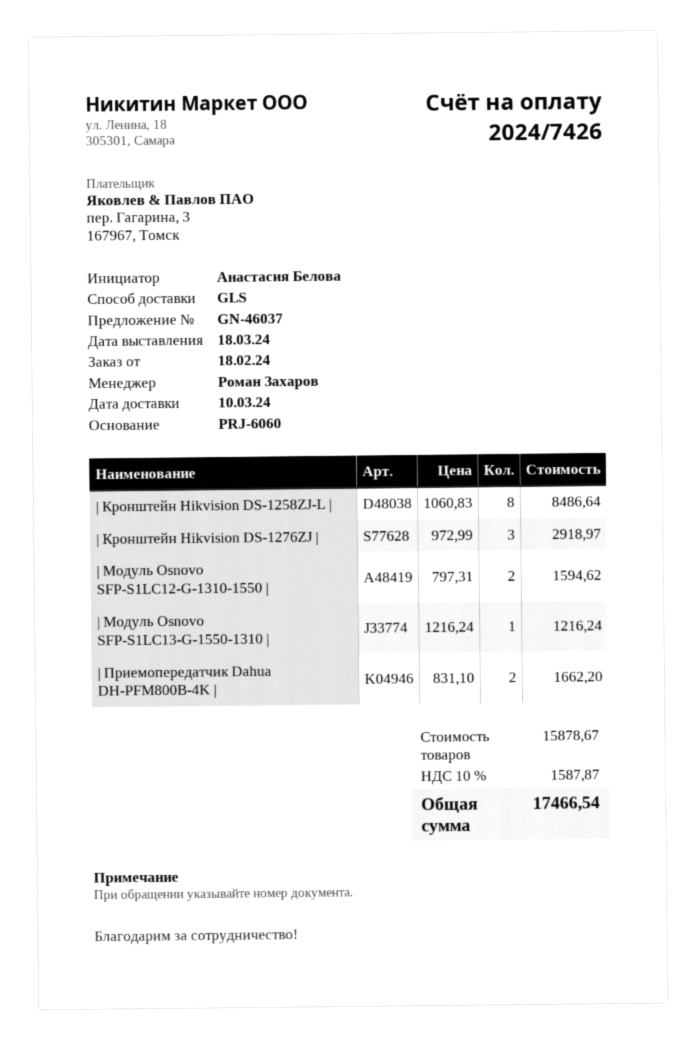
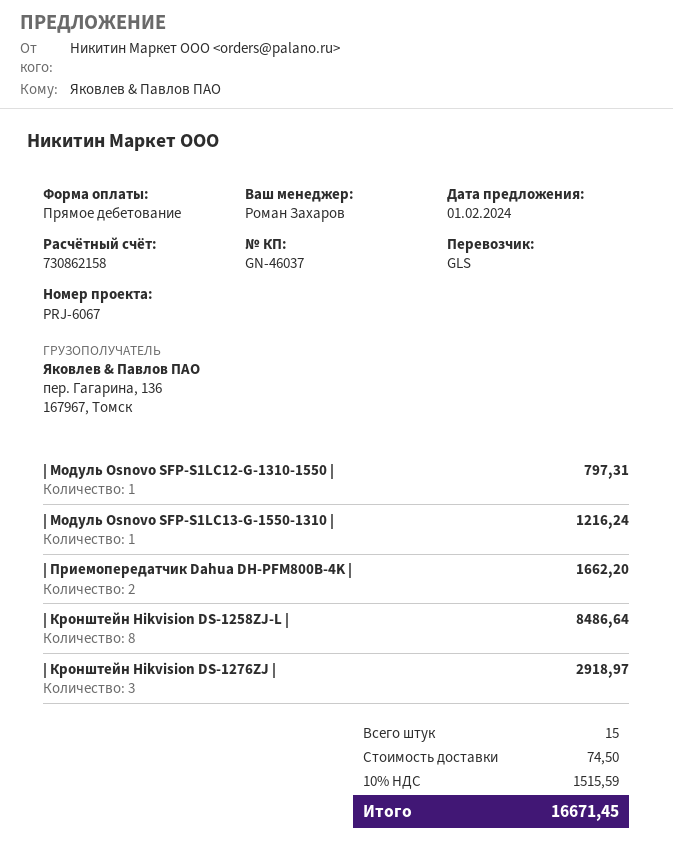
reference: PRJ-6060 -> PRJ-6067
| Модуль Osnovo SFP-S1LC12-G-1310-1550 |: 2 for 1594.62 -> 1 for 797.31
shipping: none -> 74.50
tax: 10% = 1587.87 -> 10% = 1515.59
total: 17466.54 -> 16671.45

